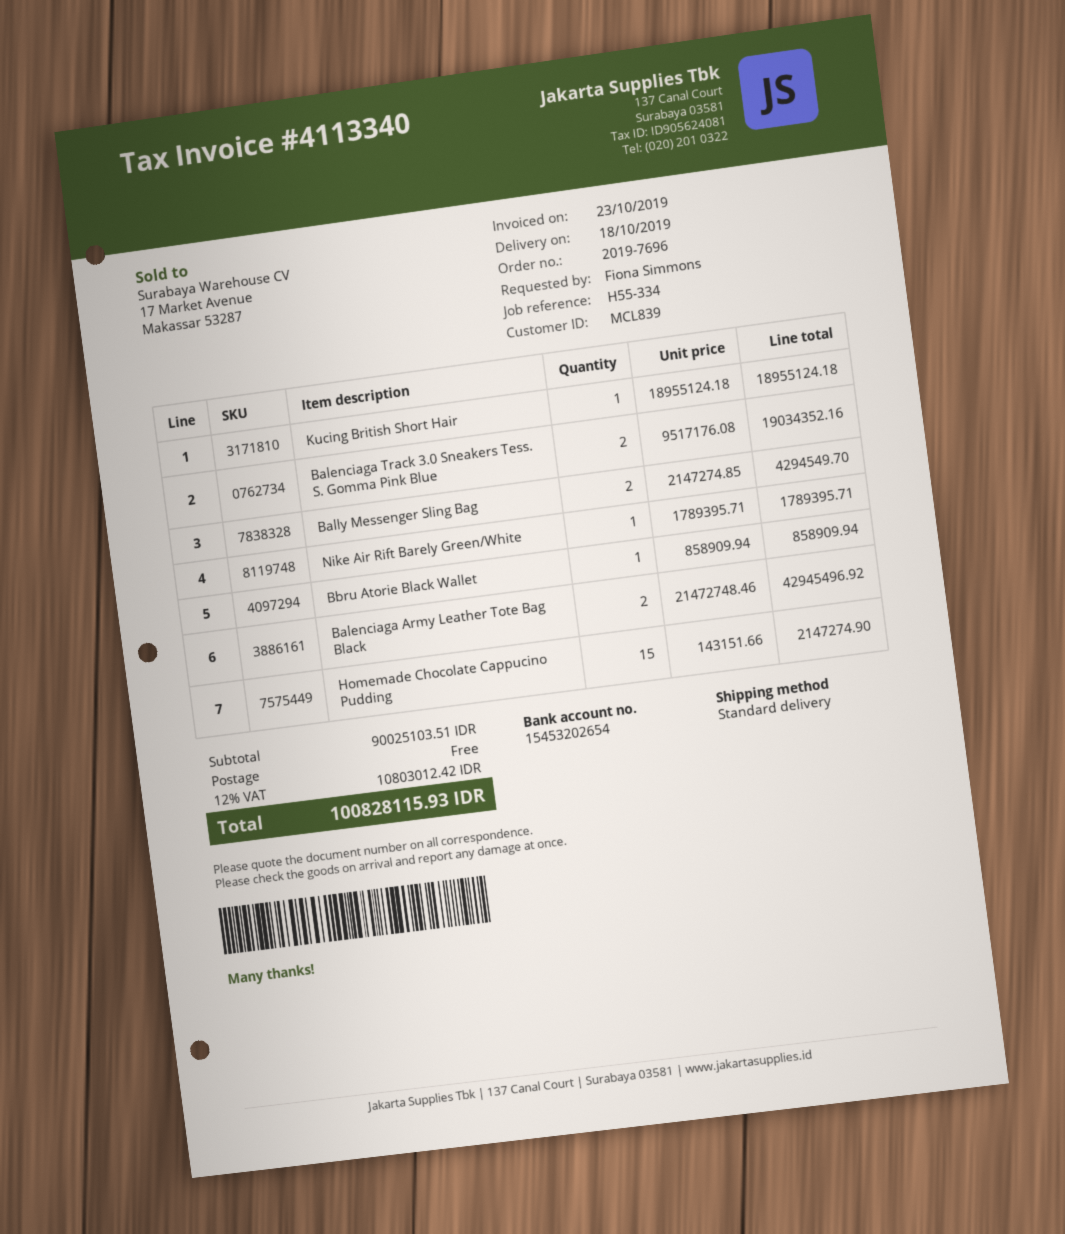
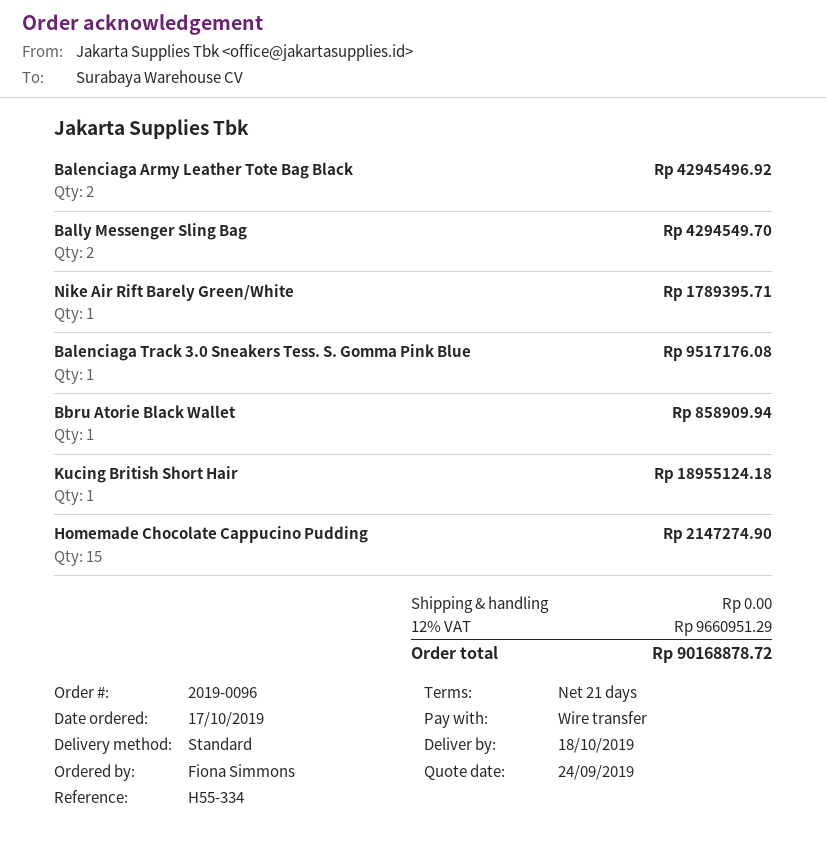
order number: 2019-7696 -> 2019-0096
Balenciaga Track 3.0 Sneakers Tess. S. Gomma Pink Blue: 2 for 19034352.16 -> 1 for 9517176.08
tax: 12% = 10803012.42 -> 12% = 9660951.29
total: 100828115.93 -> 90168878.72

